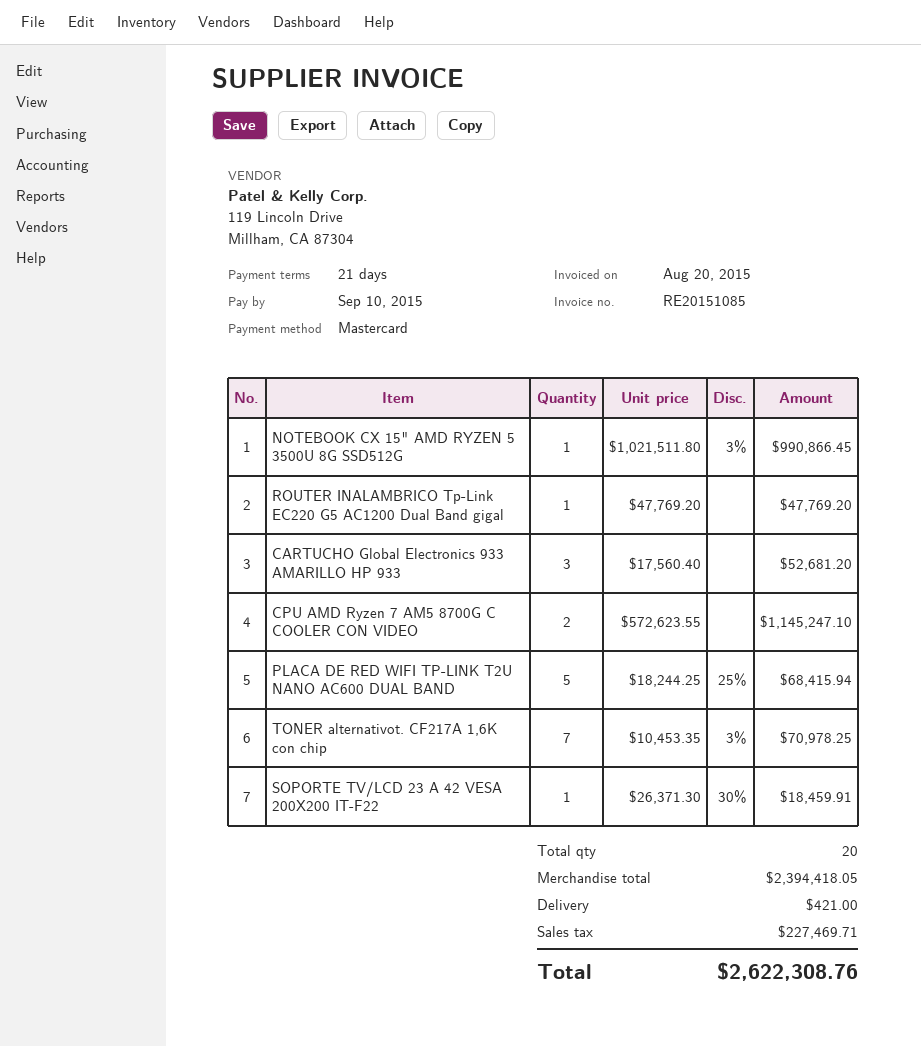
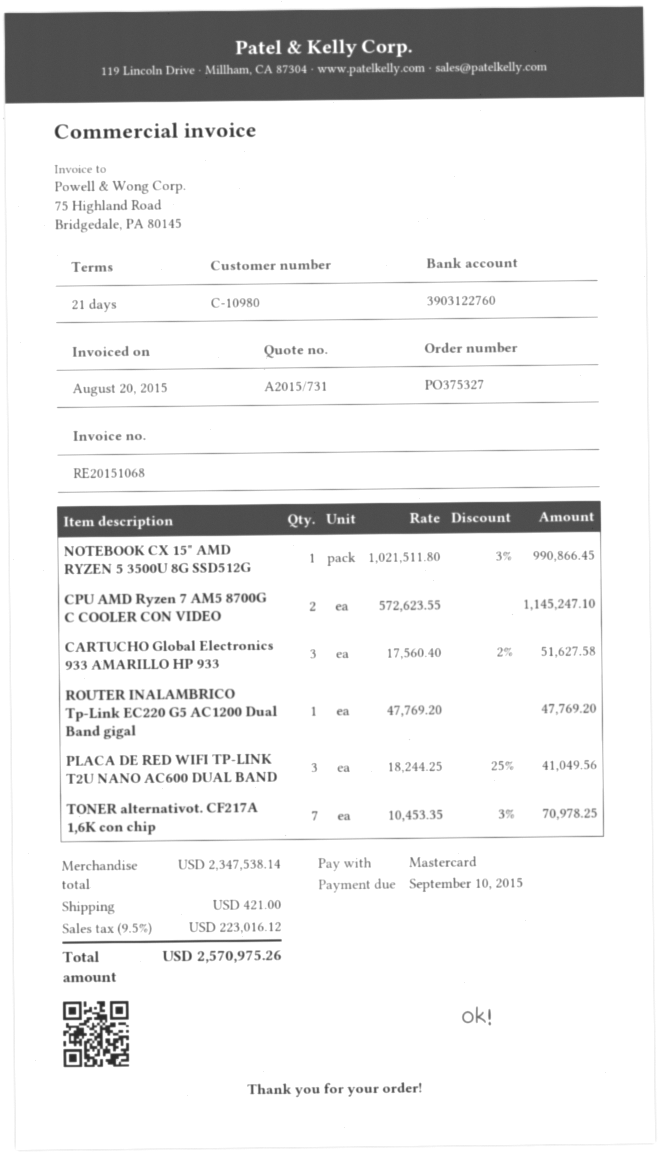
invoice number: RE20151085 -> RE20151068
CARTUCHO Global Electronics 933 AMARILLO HP 933: 3 x 17560.40 = 52681.20 -> 3 x 17560.40 - 2% = 51627.58
PLACA DE RED WIFI TP-LINK T2U NANO AC600 DUAL BAND: 5 x 18244.25 - 25% = 68415.94 -> 3 x 18244.25 - 25% = 41049.56
SOPORTE TV/LCD 23 A 42 VESA 200X200 IT-F22: 1 x 26371.30 - 30% = 18459.91 -> none
subtotal: 2394418.05 -> 2347538.14
tax: 227469.71 -> 223016.12
total: 2622308.76 -> 2570975.26

